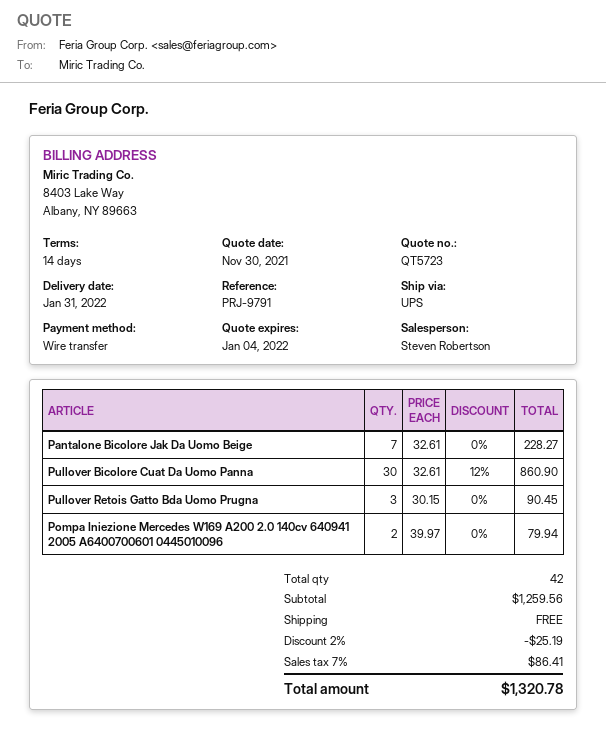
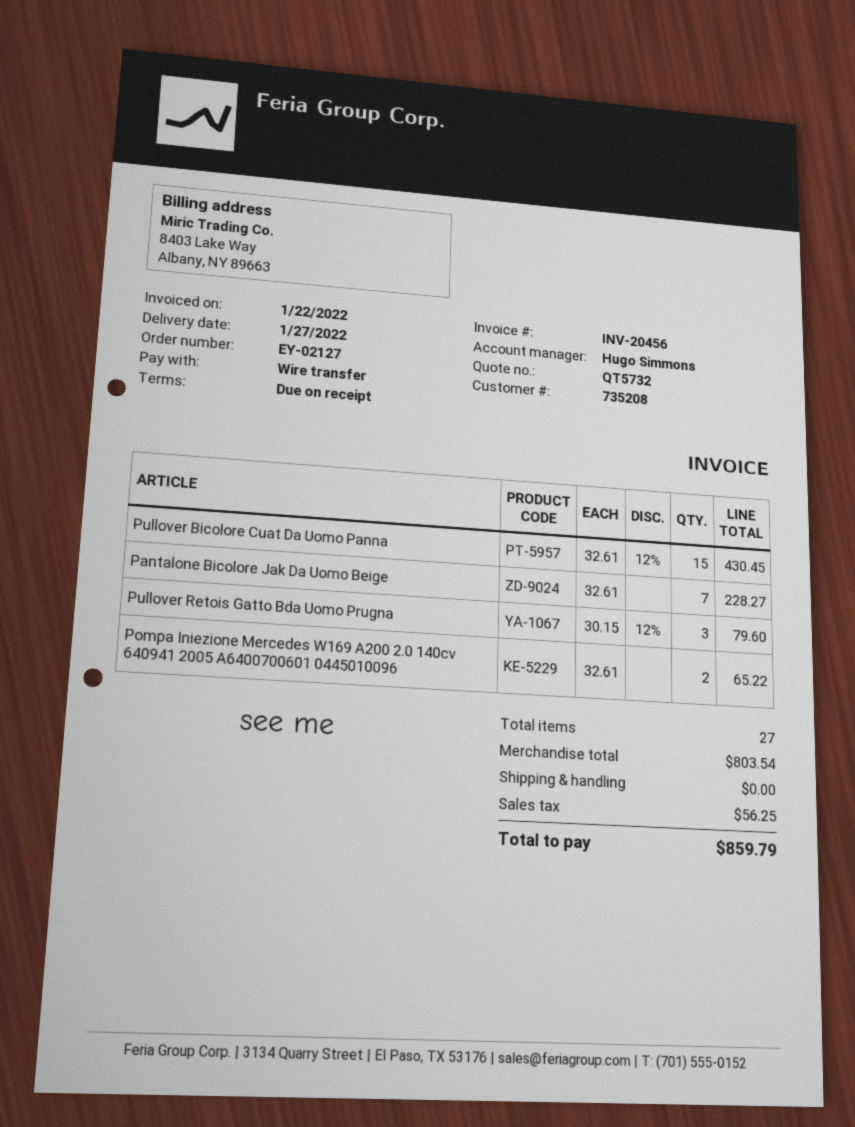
quote number: QT5723 -> QT5732
delivery date: 2022-01-31 -> 2022-01-27
payment terms: 14 days -> on receipt
sales rep: Steven Robertson -> Hugo Simmons
Pullover Bicolore Cuat Da Uomo Panna: 30 x 32.61 - 12% = 860.90 -> 15 x 32.61 - 12% = 430.45
Pullover Retois Gatto Bda Uomo Prugna: 3 x 30.15 = 90.45 -> 3 x 30.15 - 12% = 79.60
Pompa Iniezione Mercedes W169 A200 2.0 140cv 640941 2005 A6400700601 0445010096: 2 x 39.97 = 79.94 -> 2 x 32.61 = 65.22
total quantity: 42 -> 27
subtotal: 1259.56 -> 803.54
discount: 2% = 25.19 -> none
tax: 86.41 -> 56.25
total: 1320.78 -> 859.79

